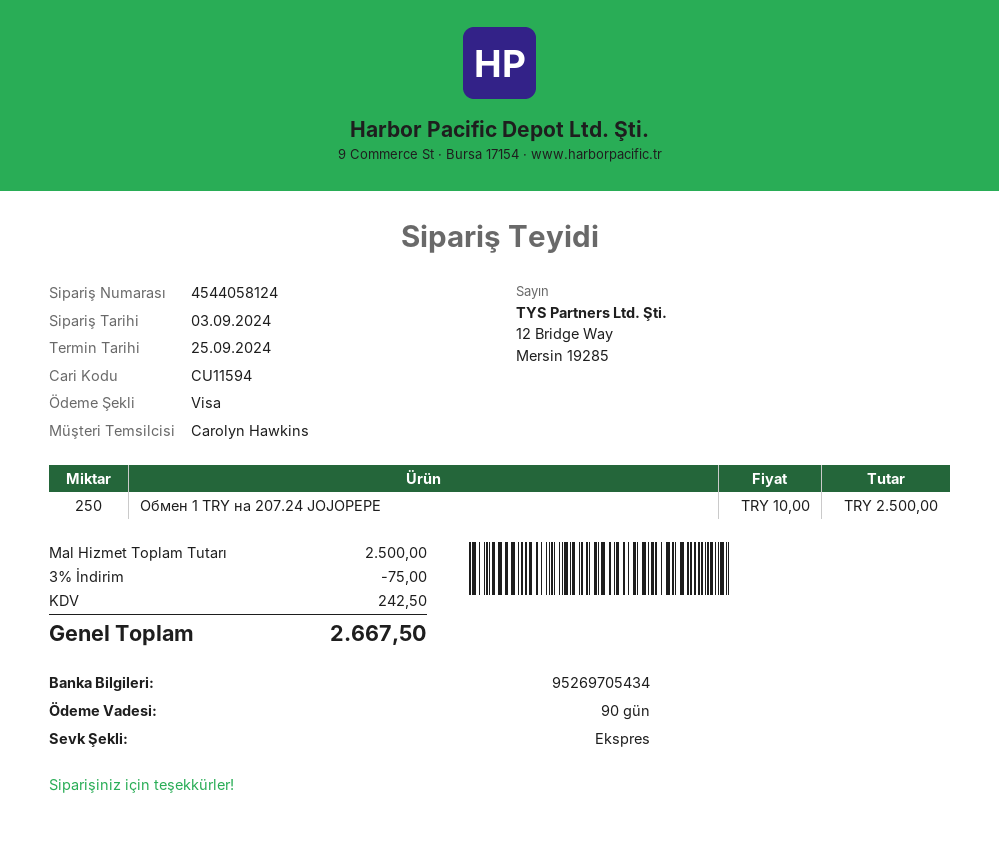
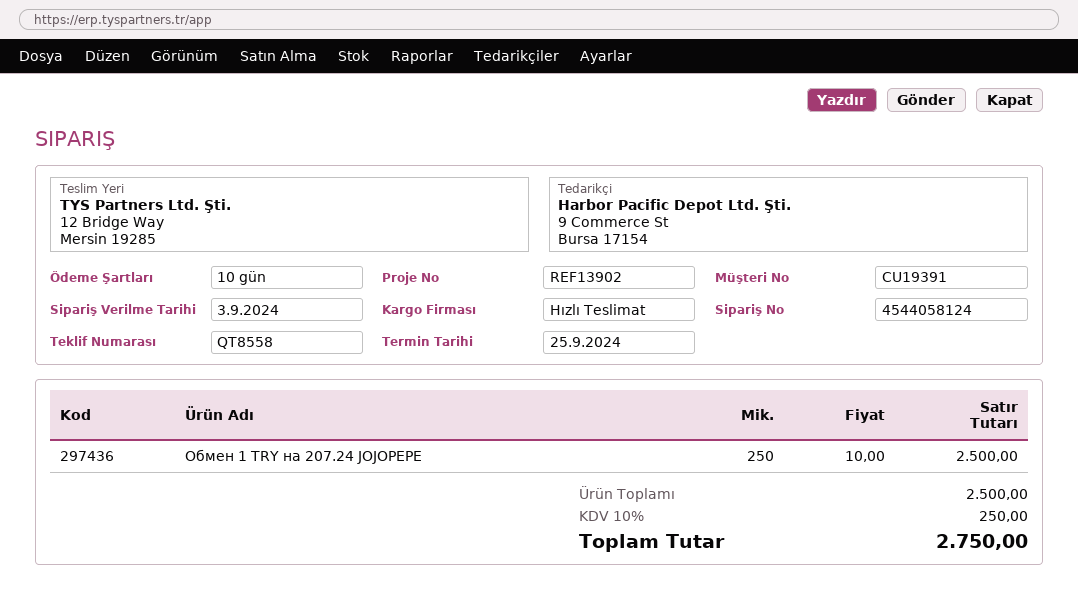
payment terms: 90 days -> 10 days
customer number: CU11594 -> CU19391
discount: 3% = 75.00 -> none
tax: 242.50 -> 250.00
total: 2667.50 -> 2750.00

